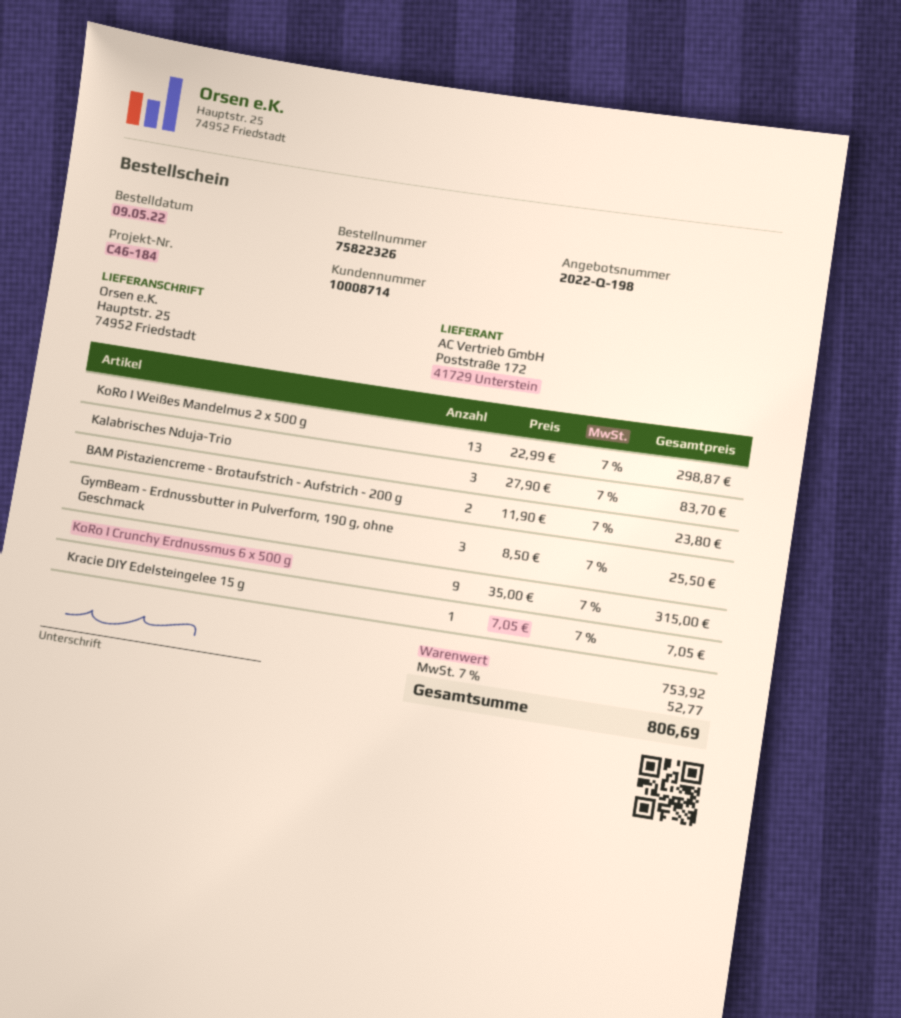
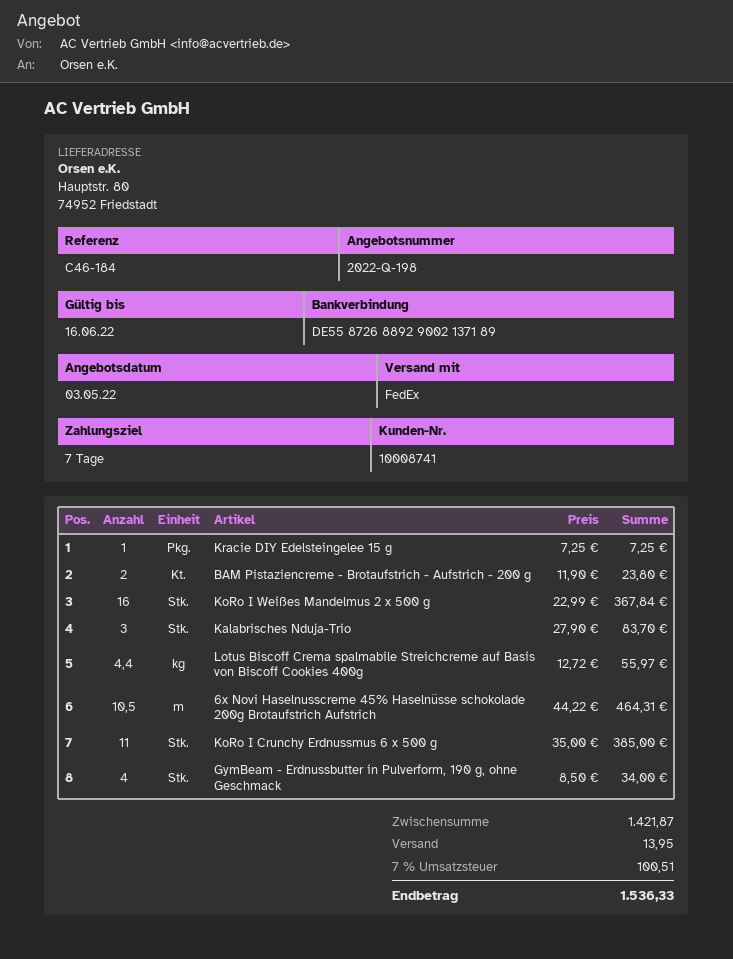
customer number: 10008714 -> 10008741
ship to: Hauptstr. 25, 74952 Friedstadt -> Hauptstr. 80, 74952 Friedstadt
KoRo I Weißes Mandelmus 2 x 500 g: 13 x 22.99 = 298.87 -> 16 x 22.99 = 367.84
GymBeam - Erdnussbutter in Pulverform, 190 g, ohne Geschmack: 3 x 8.50 = 25.50 -> 4 x 8.50 = 34.00
KoRo I Crunchy Erdnussmus 6 x 500 g: 9 x 35.00 = 315.00 -> 11 x 35.00 = 385.00
Kracie DIY Edelsteingelee 15 g: 1 x 7.05 = 7.05 -> 1 x 7.25 = 7.25
Lotus Biscoff Crema spalmabile Streichcreme auf Basis von Biscoff Cookies 400g: none -> 4.4 x 12.72 = 55.97
6x Novi Haselnusscreme 45% Haselnüsse schokolade 200g Brotaufstrich Aufstrich: none -> 10.5 x 44.22 = 464.31
subtotal: 753.92 -> 1421.87
shipping: none -> 13.95
tax: 7% = 52.77 -> 7% = 100.51
total: 806.69 -> 1536.33

